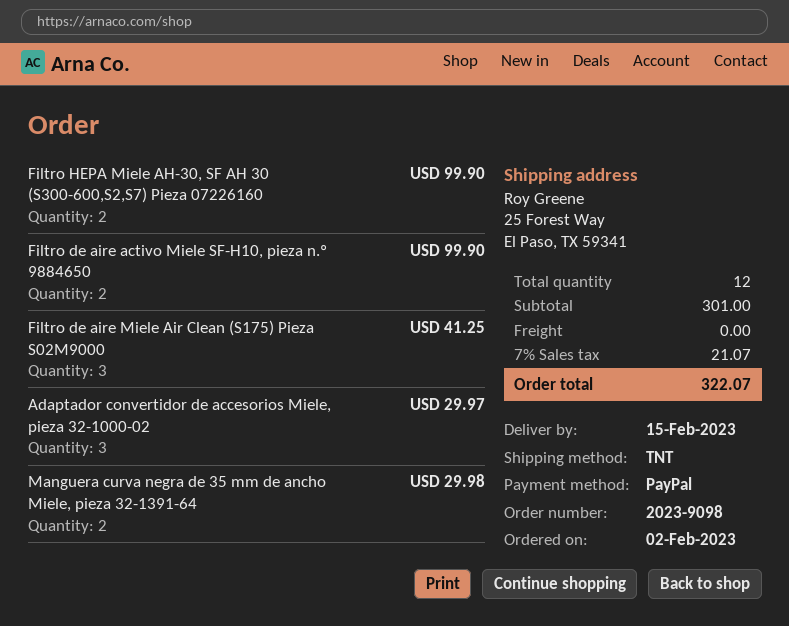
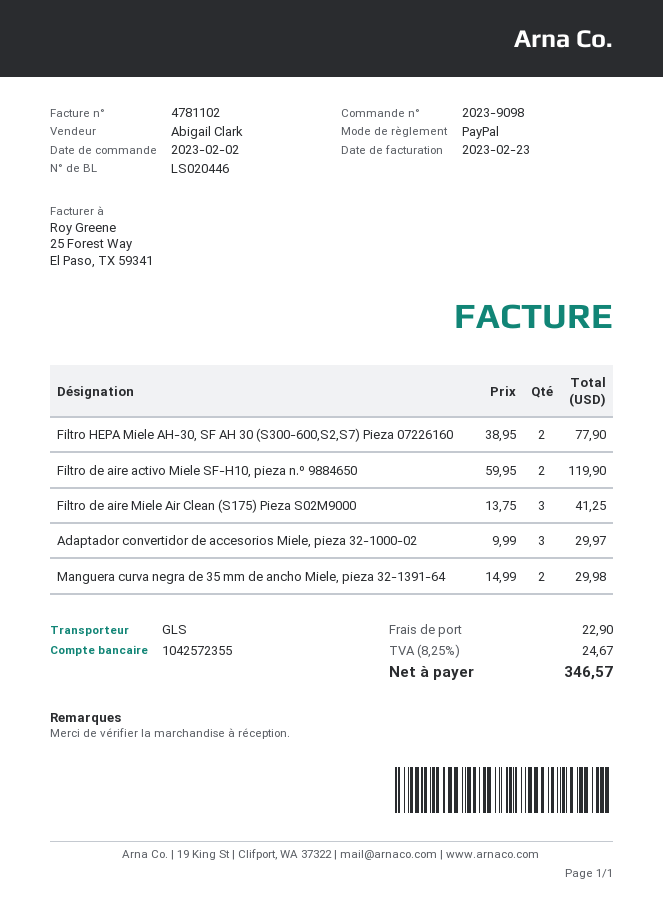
shipping method: TNT -> GLS
Filtro HEPA Miele AH-30, SF AH 30 (S300-600,S2,S7) Pieza 07226160: 2 for 99.90 -> 2 for 77.90
Filtro de aire activo Miele SF-H10, pieza n.º 9884650: 2 for 99.90 -> 2 for 119.90
shipping: 0.00 -> 22.90
tax: 7% = 21.07 -> 8.25% = 24.67
total: 322.07 -> 346.57

